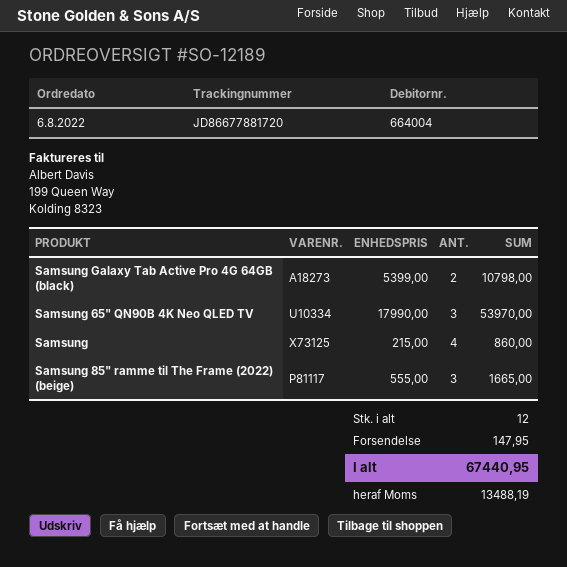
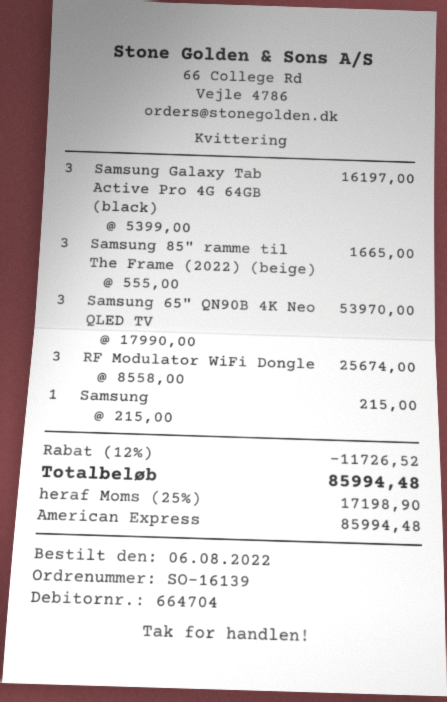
order number: SO-12189 -> SO-16139
customer number: 664004 -> 664704
Samsung Galaxy Tab Active Pro 4G 64GB (black): 2 x 5399.00 = 10798.00 -> 3 x 5399.00 = 16197.00
Samsung: 4 x 215.00 = 860.00 -> 1 x 215.00 = 215.00
RF Modulator WiFi Dongle: none -> 3 x 8558.00 = 25674.00
discount: none -> 12% = 11726.52
shipping: 147.95 -> none
tax: 13488.19 -> 17198.90
total: 67440.95 -> 85994.48

